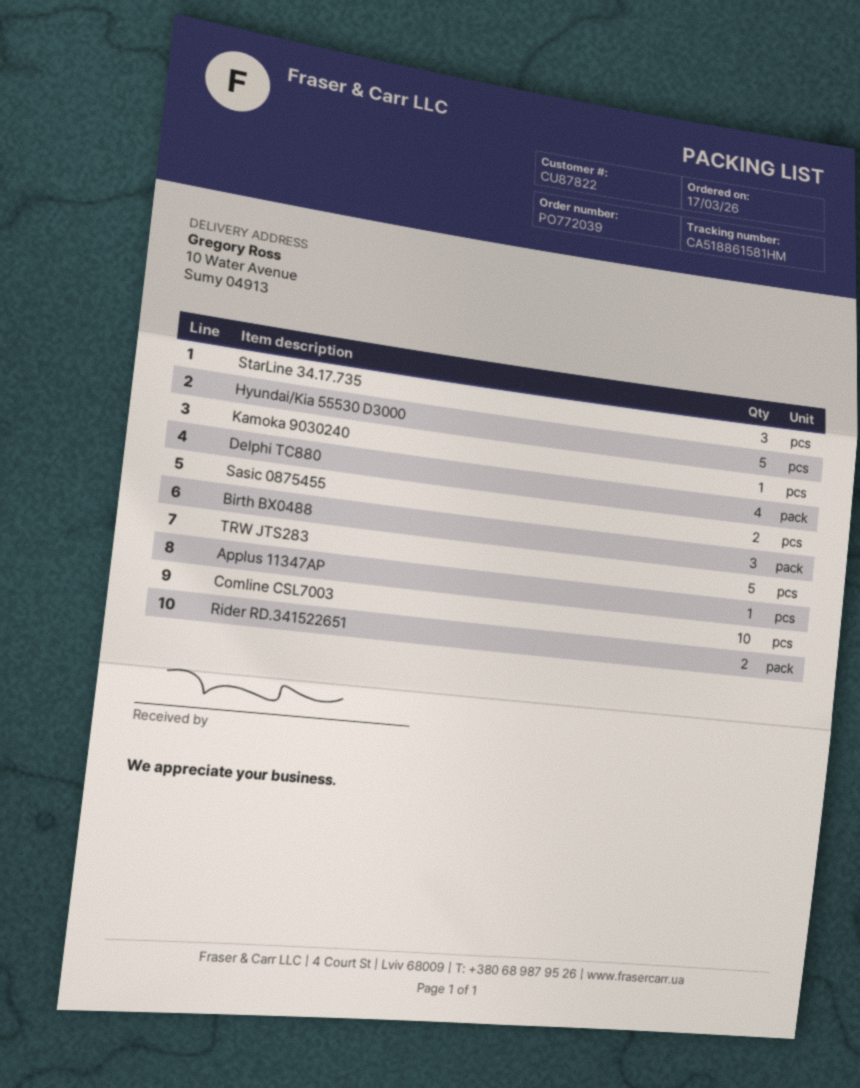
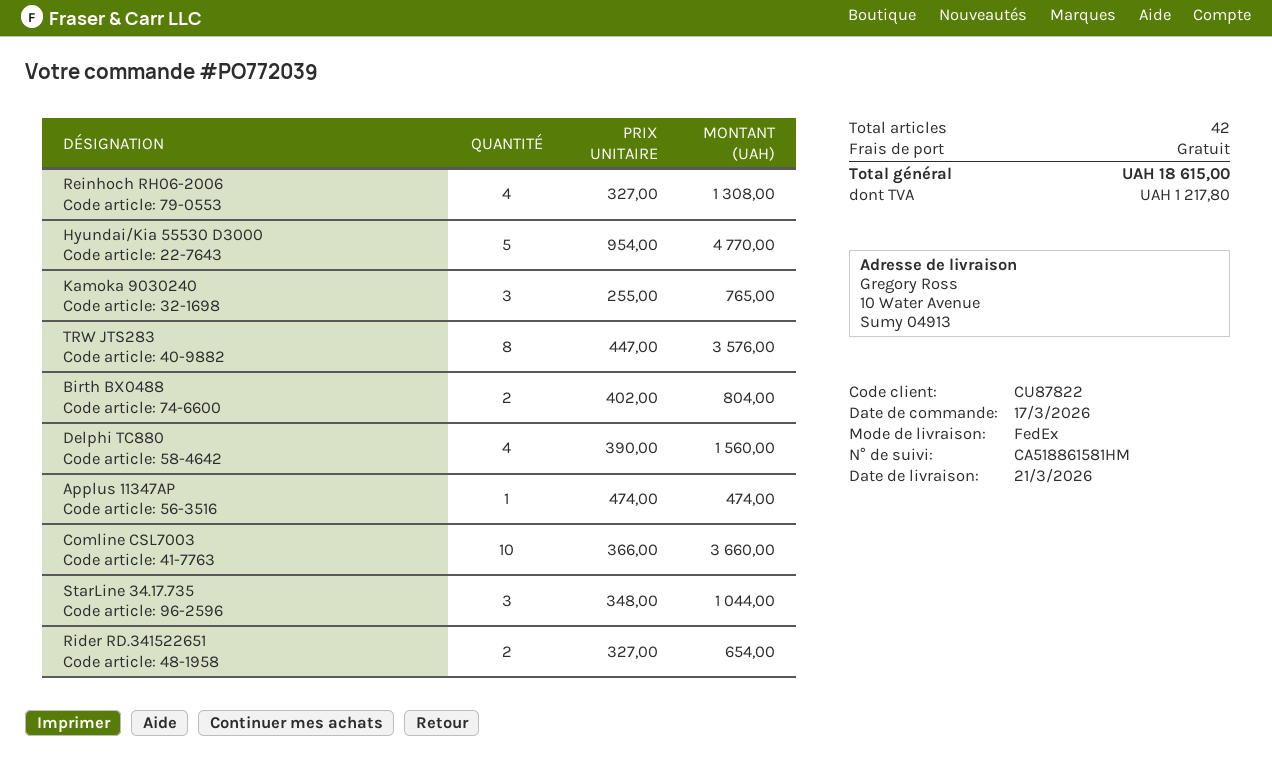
Kamoka 9030240: 1 -> 3
Sasic 0875455: 2 -> none
Birth BX0488: 3 -> 2
TRW JTS283: 5 -> 8
Reinhoch RH06-2006: none -> 4

